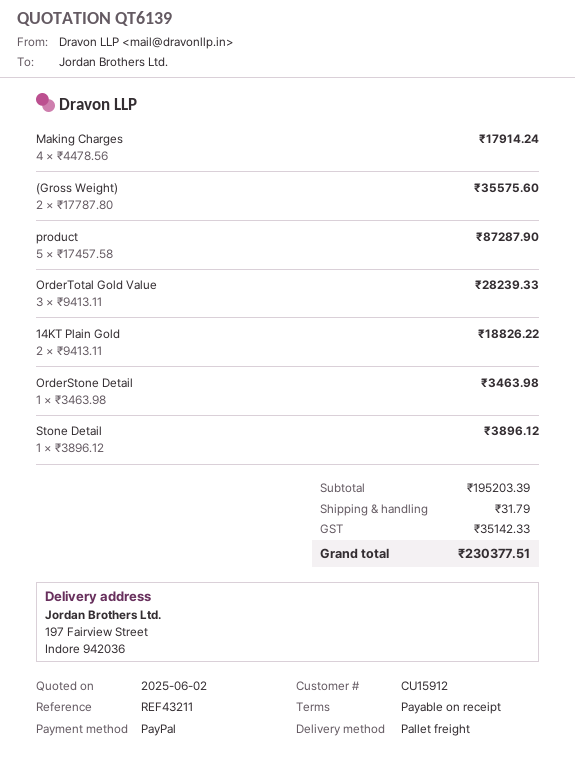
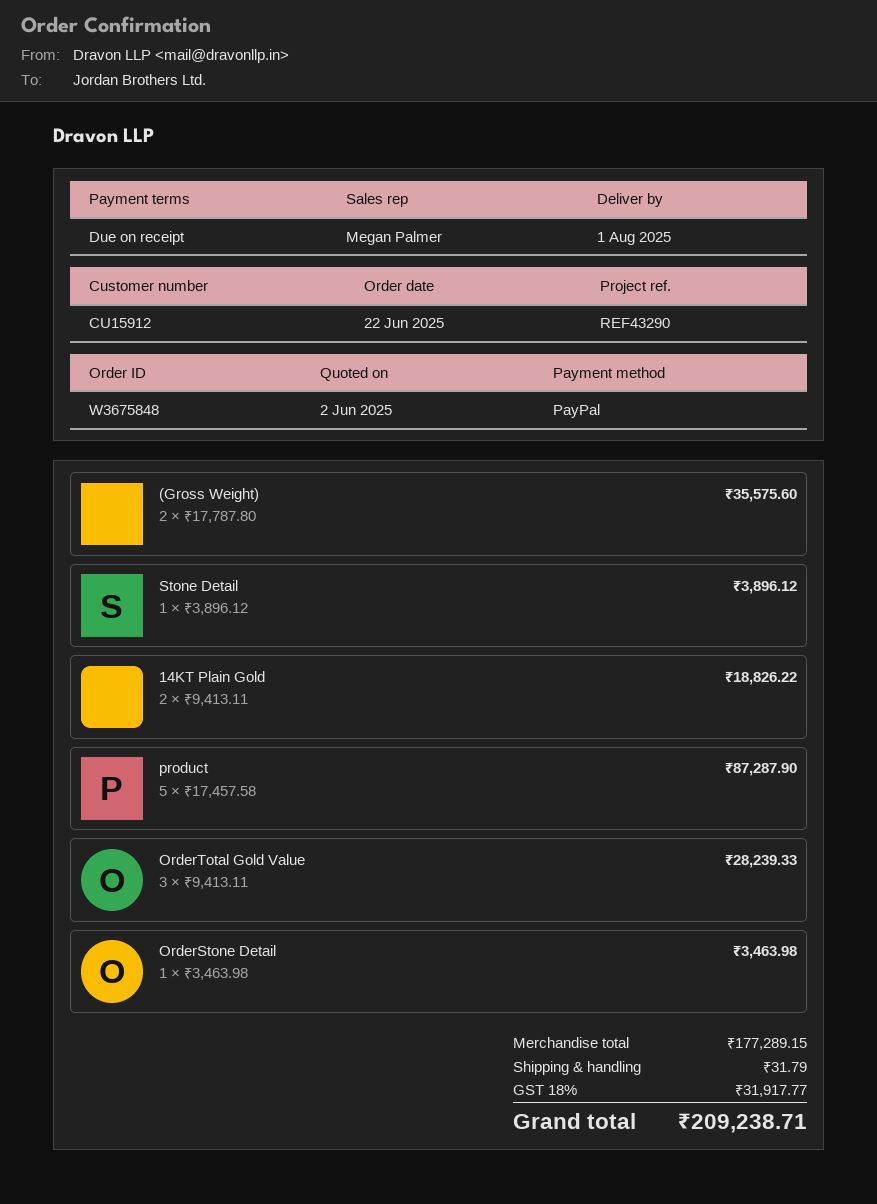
reference: REF43211 -> REF43290
Making Charges: 4 x 4478.56 = 17914.24 -> none
subtotal: 195203.39 -> 177289.15
tax: 35142.33 -> 31917.77
total: 230377.51 -> 209238.71

